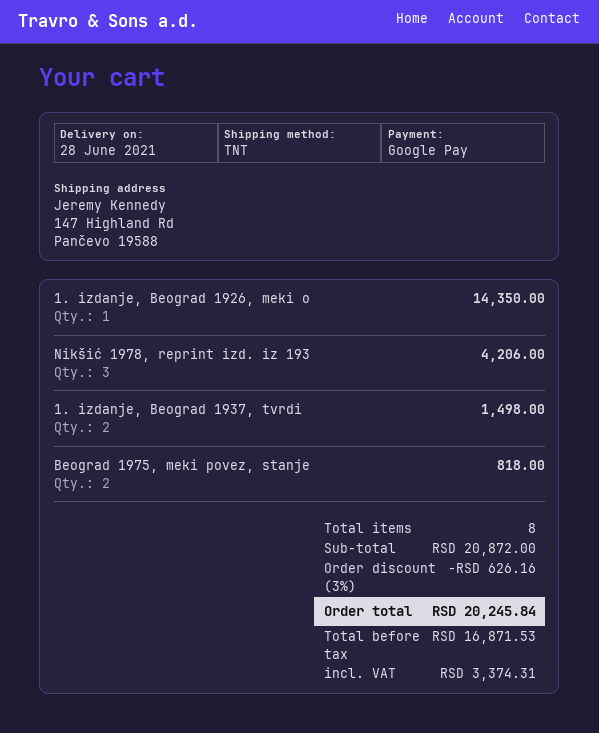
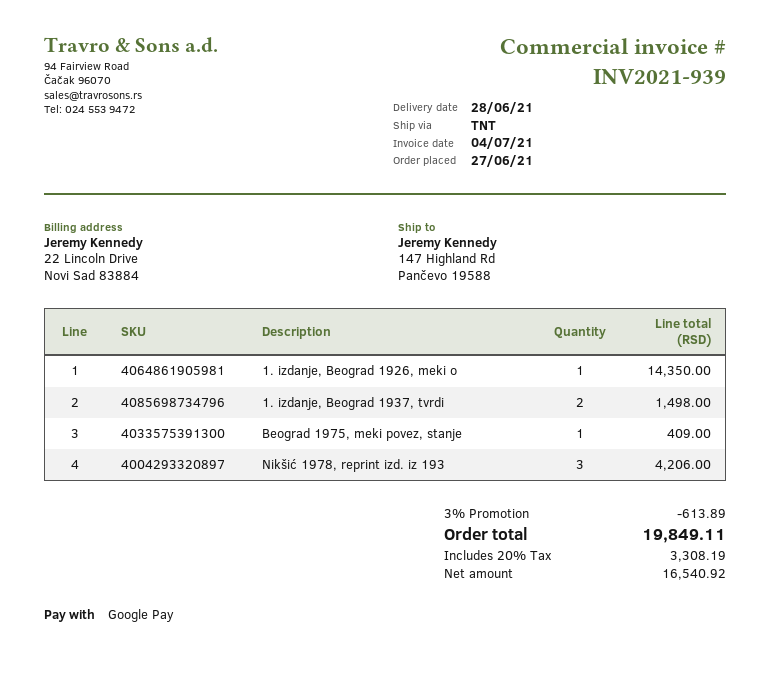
Beograd 1975, meki povez, stanje: 2 for 818.00 -> 1 for 409.00
discount: 3% = 626.16 -> 3% = 613.89
net: 16871.53 -> 16540.92
tax: 3374.31 -> 3308.19
total: 20245.84 -> 19849.11

